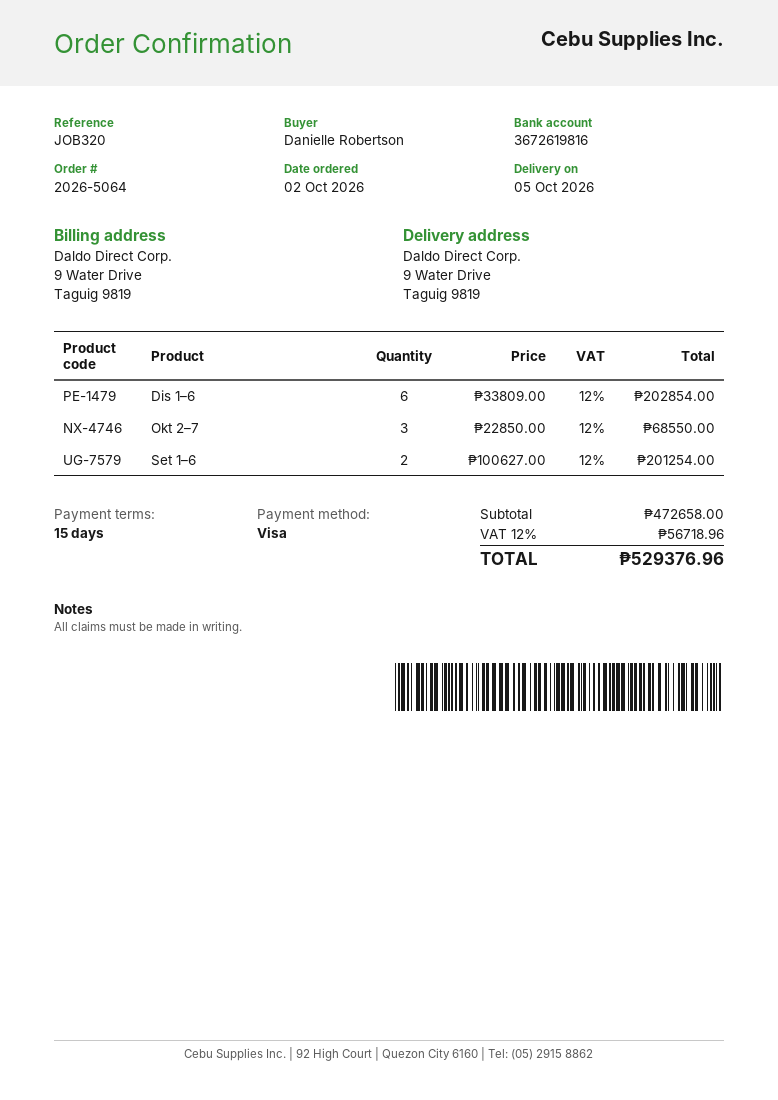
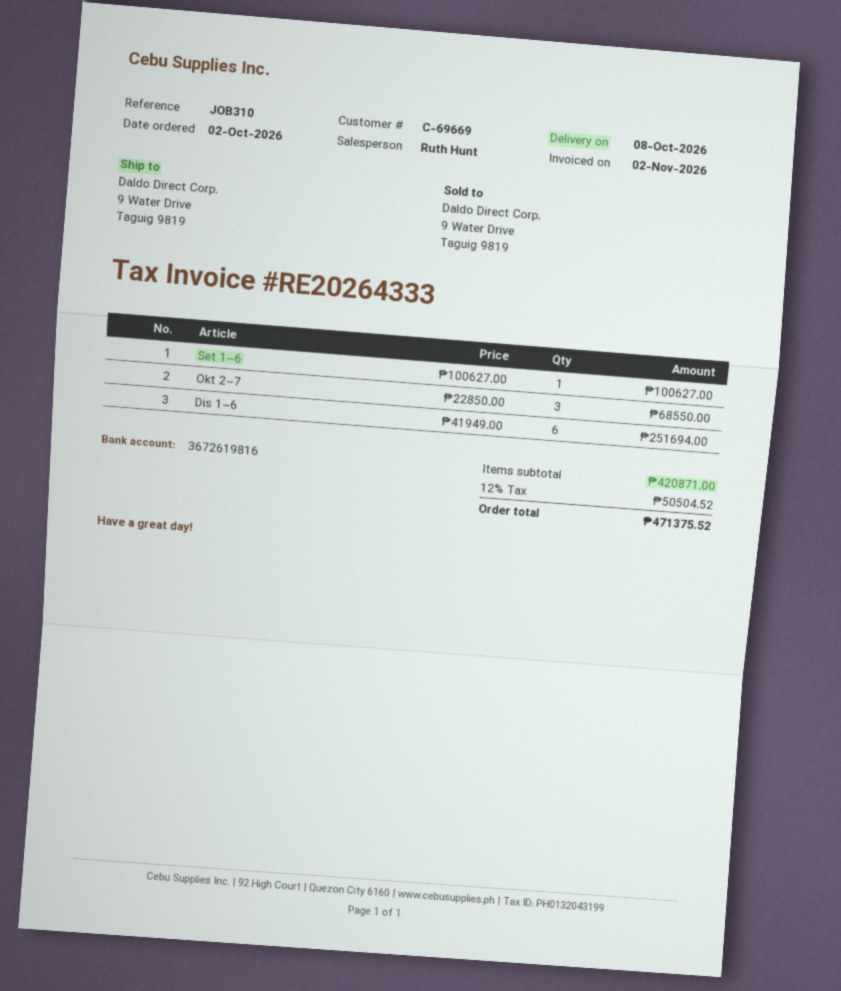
delivery date: 2026-10-05 -> 2026-10-08
reference: JOB320 -> JOB310
Dis 1–6: 6 x 33809.00 = 202854.00 -> 6 x 41949.00 = 251694.00
Set 1–6: 2 x 100627.00 = 201254.00 -> 1 x 100627.00 = 100627.00
subtotal: 472658.00 -> 420871.00
tax: 12% = 56718.96 -> 12% = 50504.52
total: 529376.96 -> 471375.52

